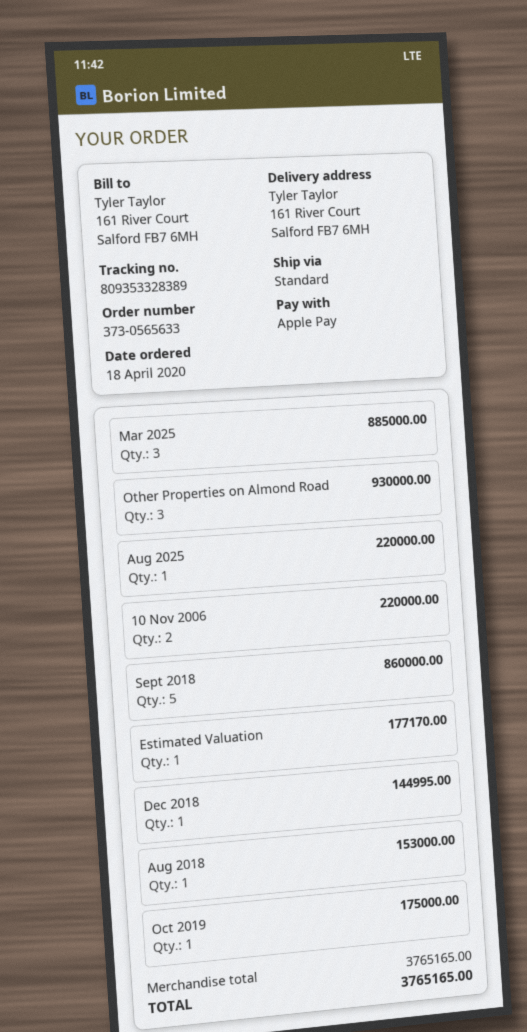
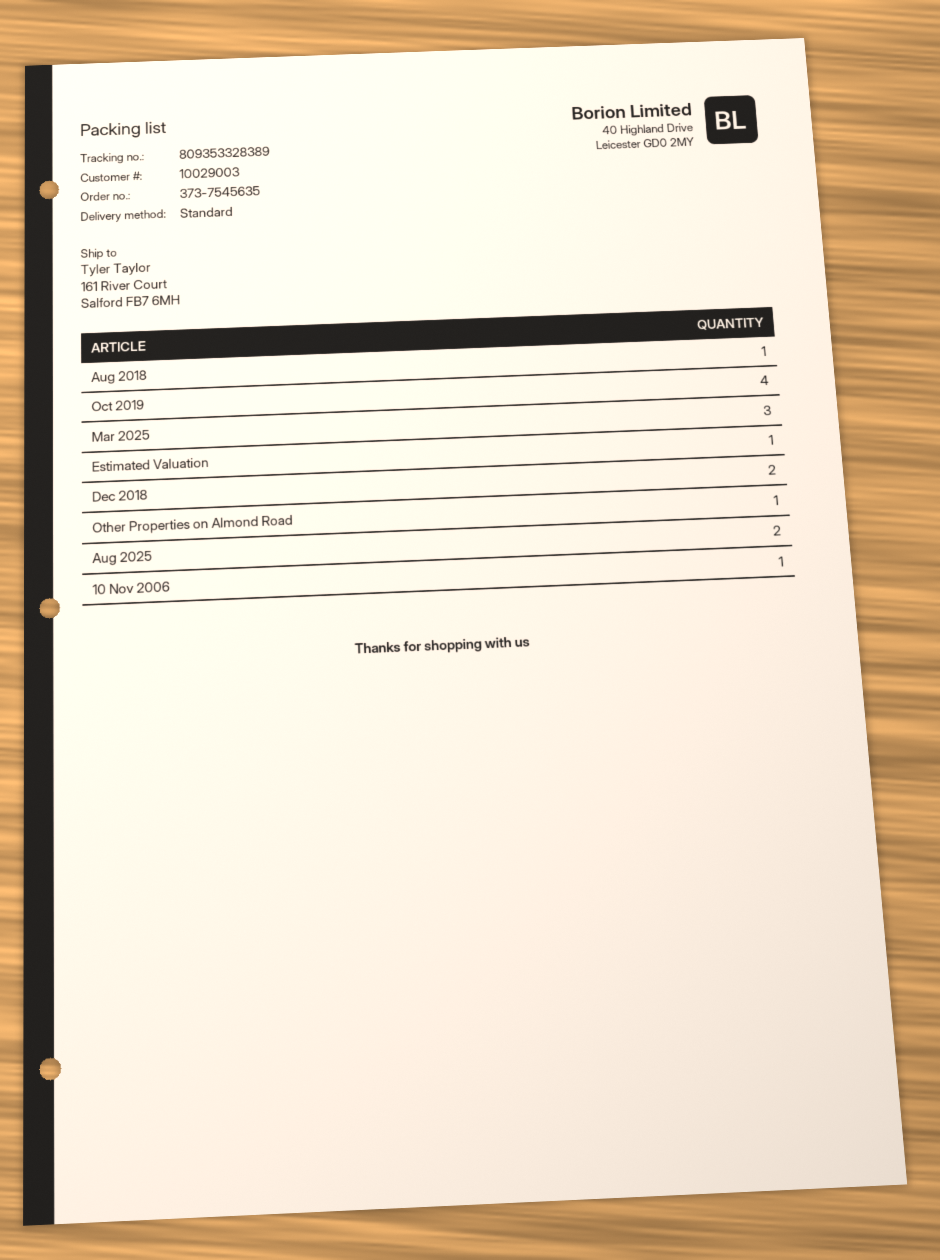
order number: 373-0565633 -> 373-7545635
Other Properties on Almond Road: 3 -> 1
Aug 2025: 1 -> 2
10 Nov 2006: 2 -> 1
Sept 2018: 5 -> none
Dec 2018: 1 -> 2
Oct 2019: 1 -> 4

